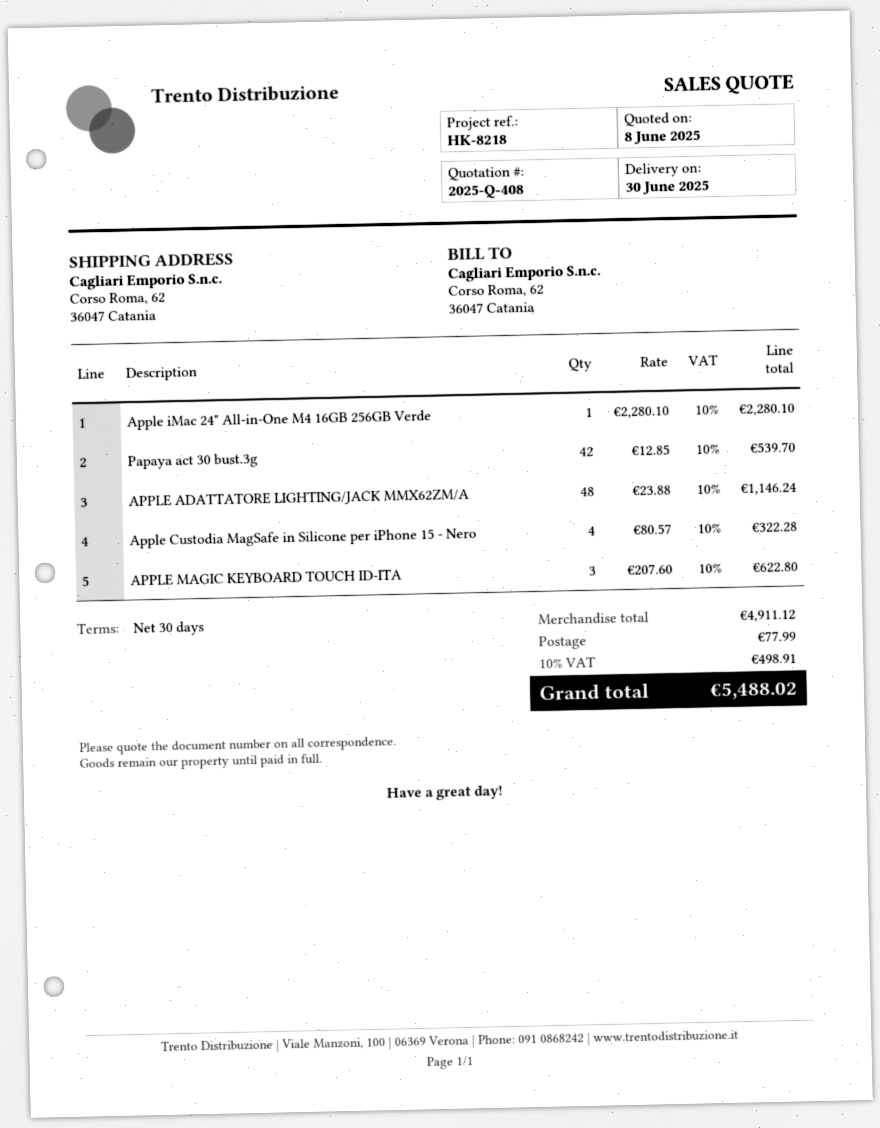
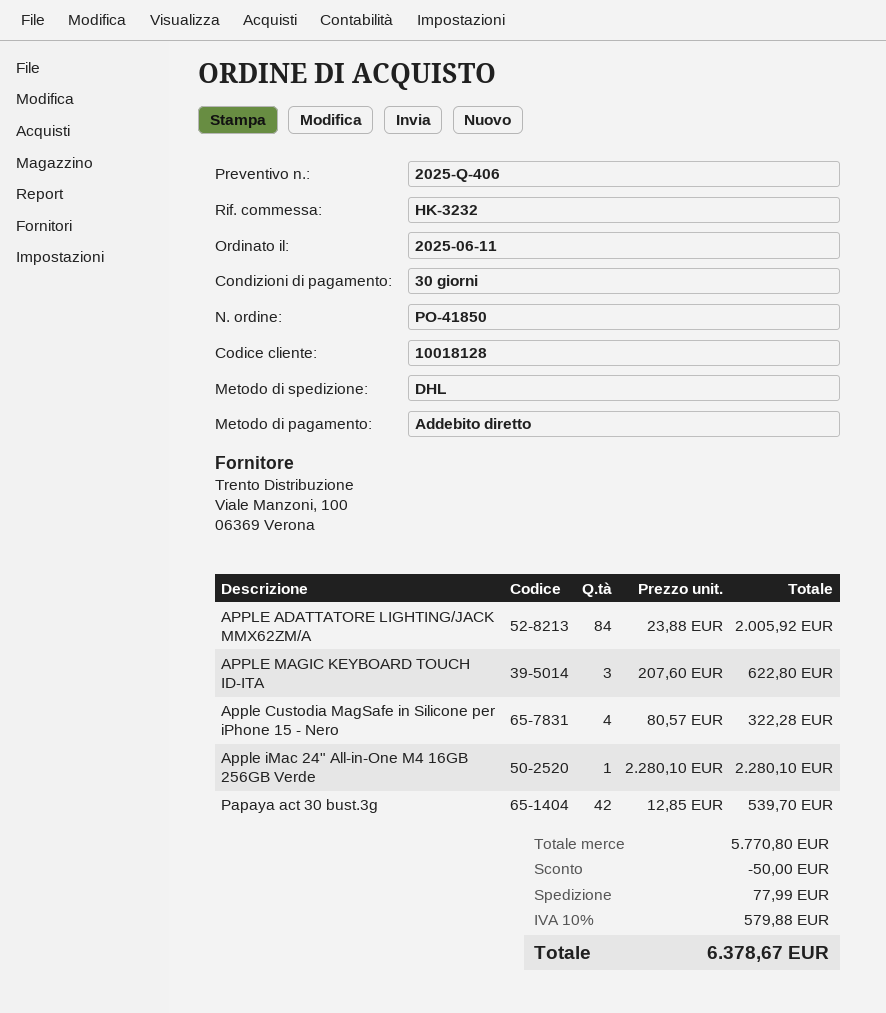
quote number: 2025-Q-408 -> 2025-Q-406
reference: HK-8218 -> HK-3232
APPLE ADATTATORE LIGHTING/JACK MMX62ZM/A: 48 x 23.88 = 1146.24 -> 84 x 23.88 = 2005.92
subtotal: 4911.12 -> 5770.80
discount: none -> 50.00
tax: 10% = 498.91 -> 10% = 579.88
total: 5488.02 -> 6378.67

